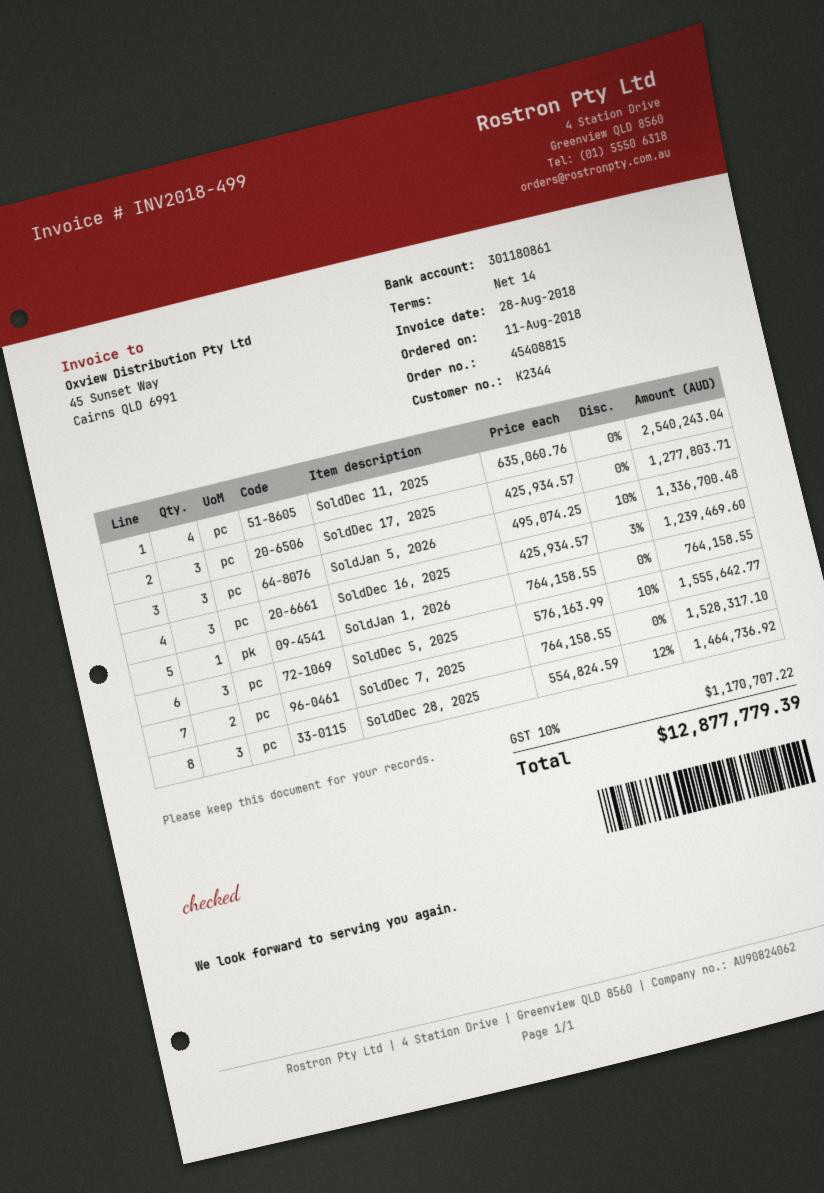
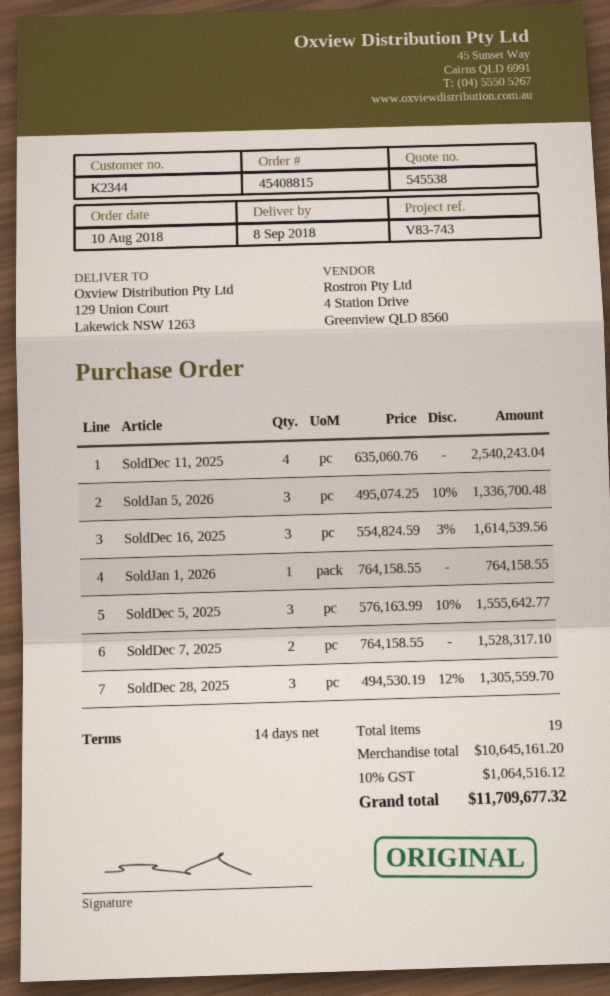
order date: 2018-08-11 -> 2018-08-10
SoldDec 17, 2025: 3 x 425934.57 = 1277803.71 -> none
SoldDec 16, 2025: 3 x 425934.57 - 3% = 1239469.60 -> 3 x 554824.59 - 3% = 1614539.56
SoldDec 28, 2025: 3 x 554824.59 - 12% = 1464736.92 -> 3 x 494530.19 - 12% = 1305559.70
tax: 10% = 1170707.22 -> 10% = 1064516.12
total: 12877779.39 -> 11709677.32

